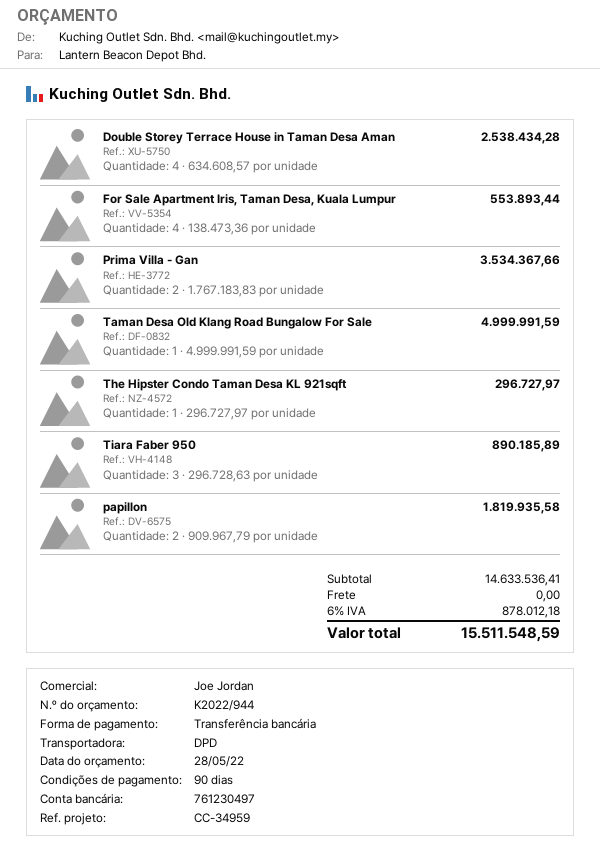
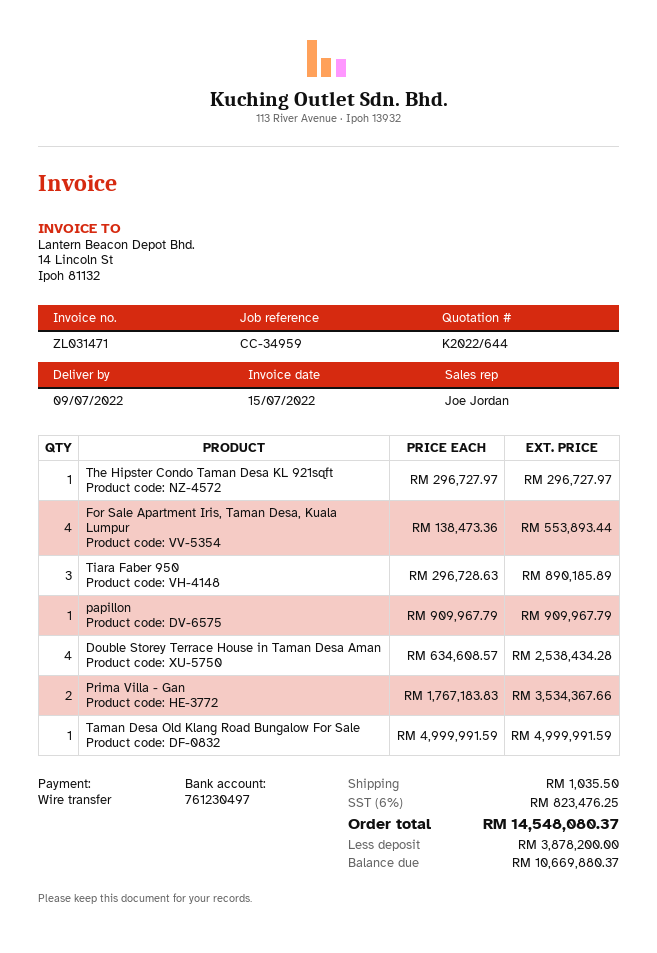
quote number: K2022/944 -> K2022/644
papillon: 2 x 909967.79 = 1819935.58 -> 1 x 909967.79 = 909967.79
shipping: 0.00 -> 1035.50
tax: 6% = 878012.18 -> 6% = 823476.25
total: 15511548.59 -> 14548080.37

